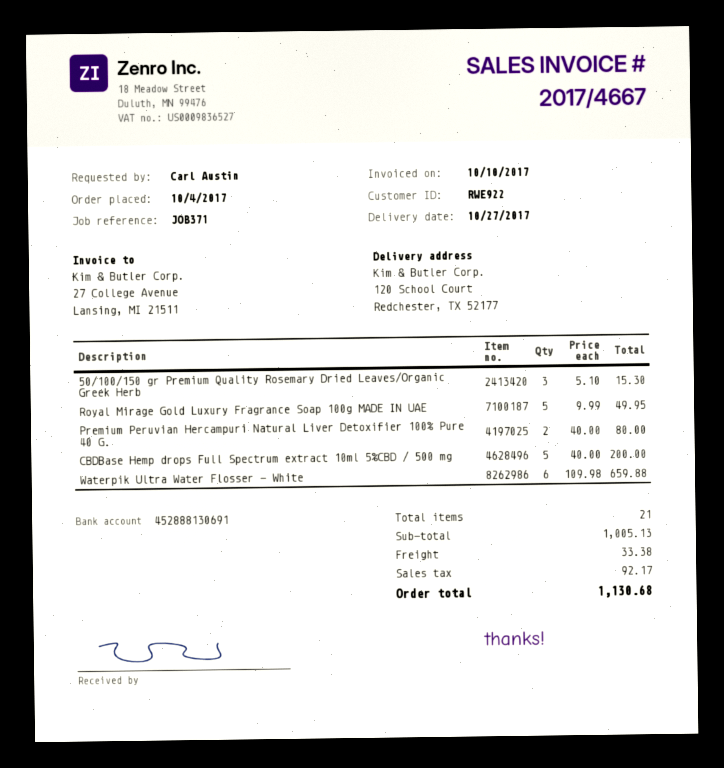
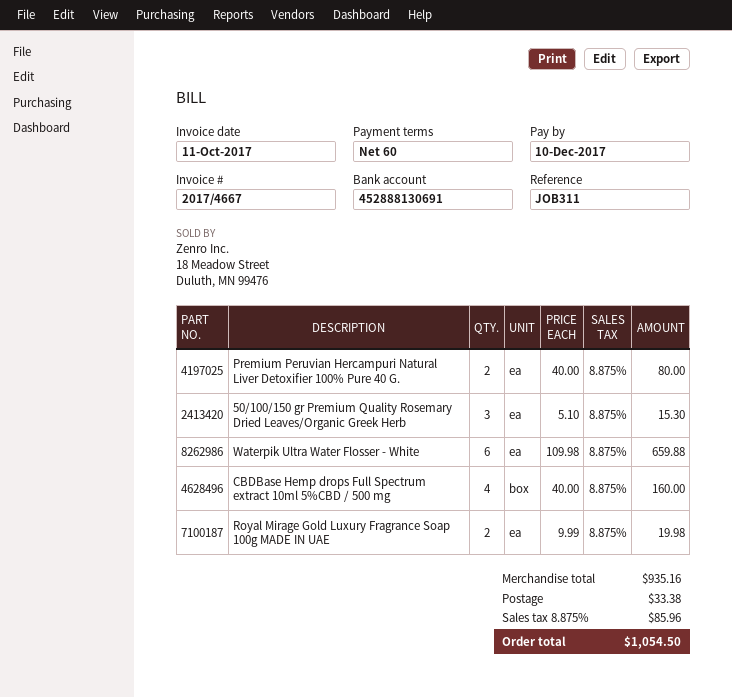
invoice date: 2017-10-10 -> 2017-10-11
reference: JOB371 -> JOB311
Royal Mirage Gold Luxury Fragrance Soap 100g MADE IN UAE: 5 x 9.99 = 49.95 -> 2 x 9.99 = 19.98
CBDBase Hemp drops Full Spectrum extract 10ml 5%CBD / 500 mg: 5 x 40.00 = 200.00 -> 4 x 40.00 = 160.00
subtotal: 1005.13 -> 935.16
tax: 92.17 -> 85.96
total: 1130.68 -> 1054.50

